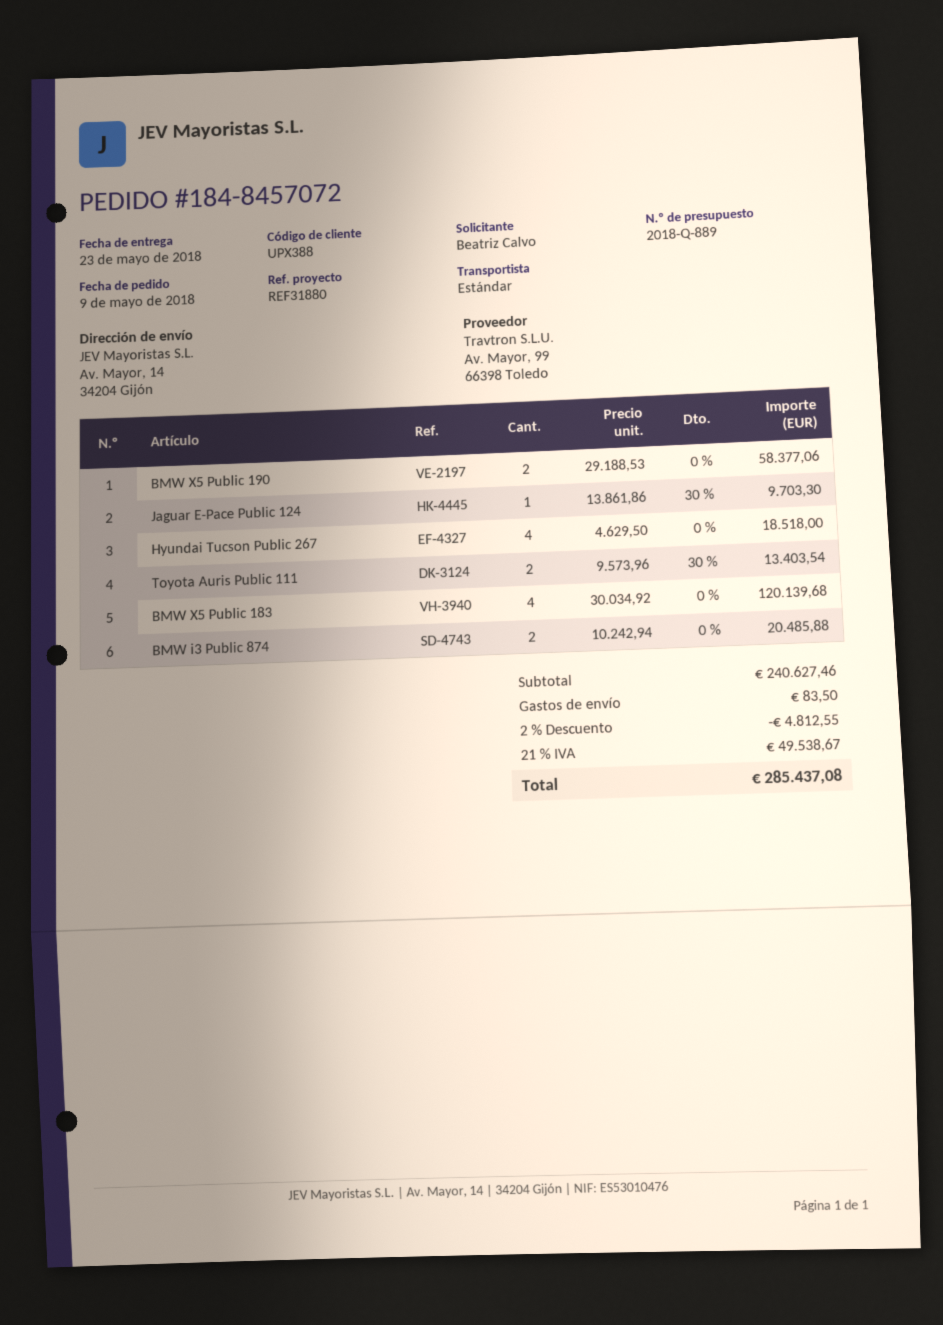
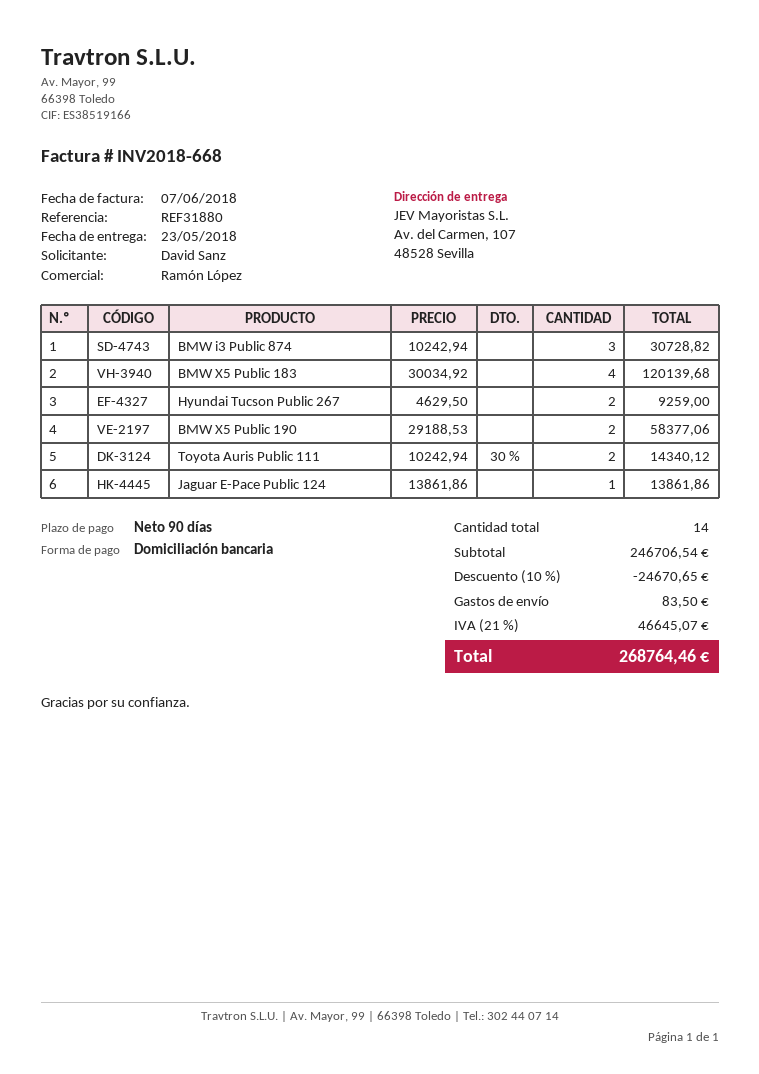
ordered by: Beatriz Calvo -> David Sanz
ship to: Av. Mayor, 14, 34204 Gijón -> Av. del Carmen, 107, 48528 Sevilla
Jaguar E-Pace Public 124: 1 x 13861.86 - 30% = 9703.30 -> 1 x 13861.86 = 13861.86
Hyundai Tucson Public 267: 4 x 4629.50 = 18518.00 -> 2 x 4629.50 = 9259.00
Toyota Auris Public 111: 2 x 9573.96 - 30% = 13403.54 -> 2 x 10242.94 - 30% = 14340.12
BMW i3 Public 874: 2 x 10242.94 = 20485.88 -> 3 x 10242.94 = 30728.82
subtotal: 240627.46 -> 246706.54
discount: 2% = 4812.55 -> 10% = 24670.65
tax: 21% = 49538.67 -> 21% = 46645.07
total: 285437.08 -> 268764.46

